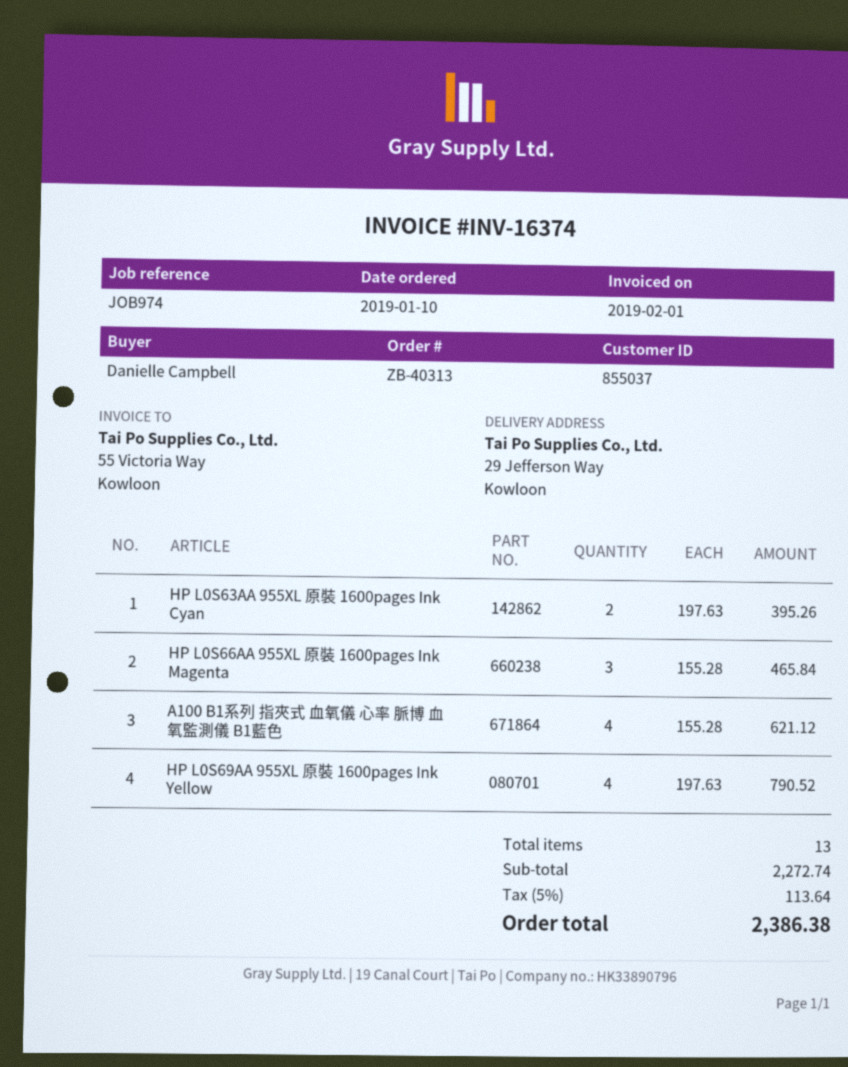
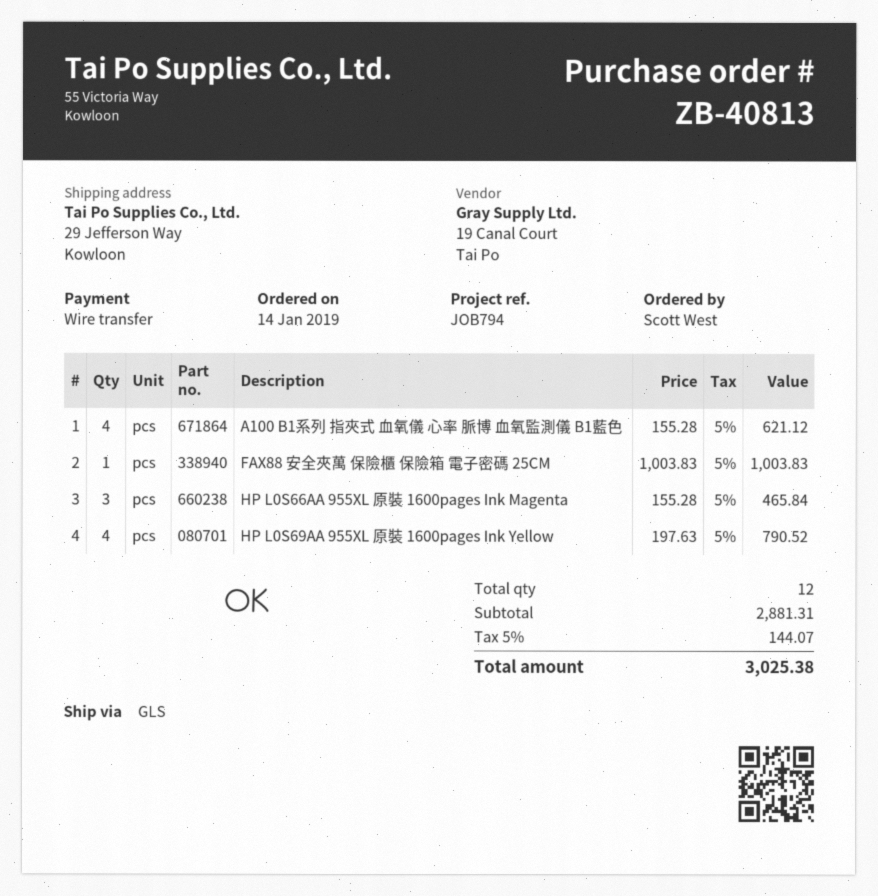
order number: ZB-40313 -> ZB-40813
order date: 2019-01-10 -> 2019-01-14
reference: JOB974 -> JOB794
ordered by: Danielle Campbell -> Scott West
HP L0S63AA 955XL 原裝 1600pages Ink Cyan: 2 x 197.63 = 395.26 -> none
FAX88 安全夾萬 保險櫃 保險箱 電子密碼 25CM: none -> 1 x 1003.83 = 1003.83
total quantity: 13 -> 12
subtotal: 2272.74 -> 2881.31
tax: 5% = 113.64 -> 5% = 144.07
total: 2386.38 -> 3025.38

